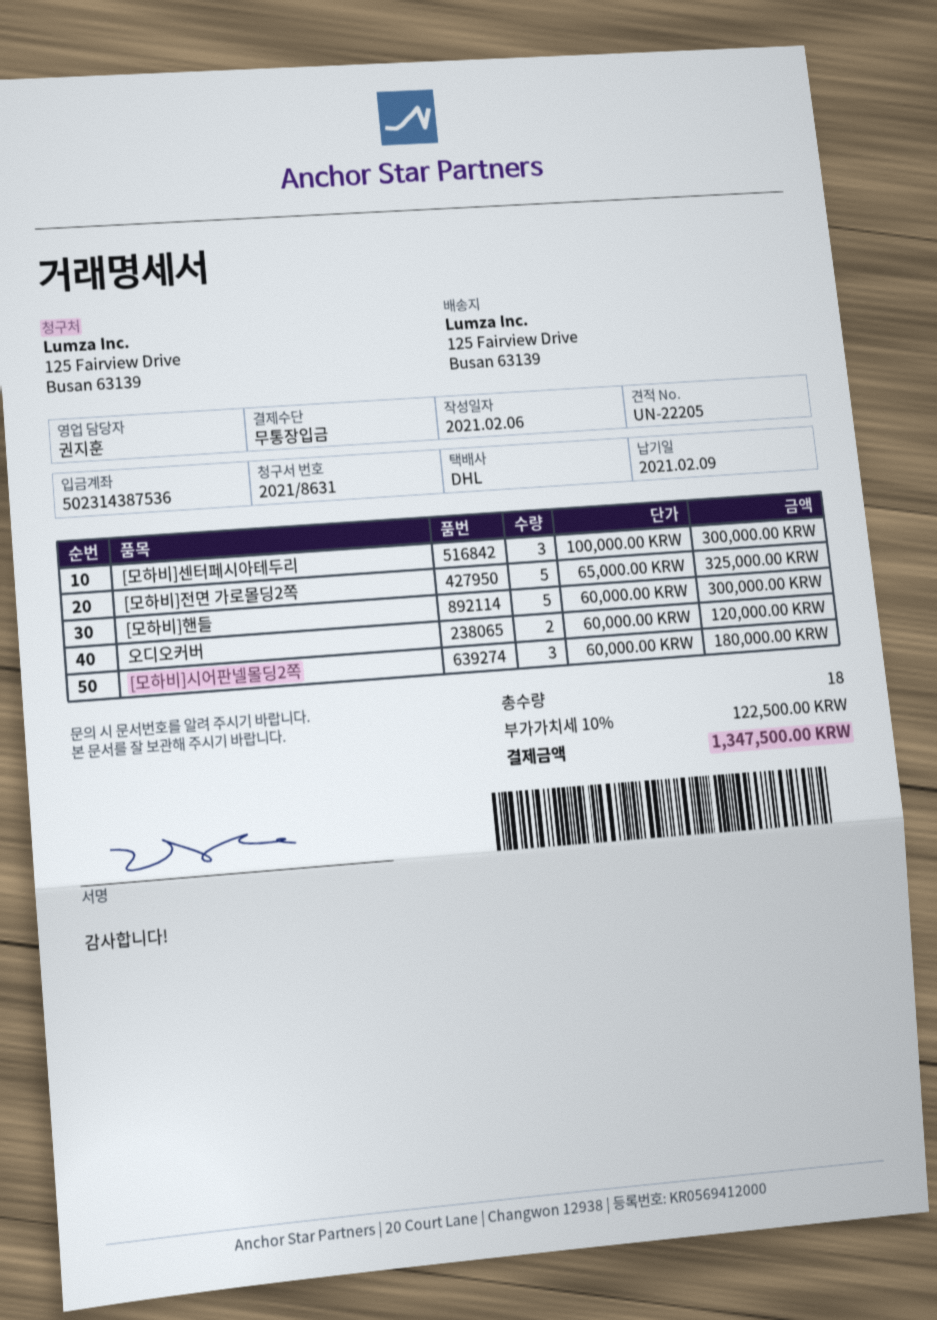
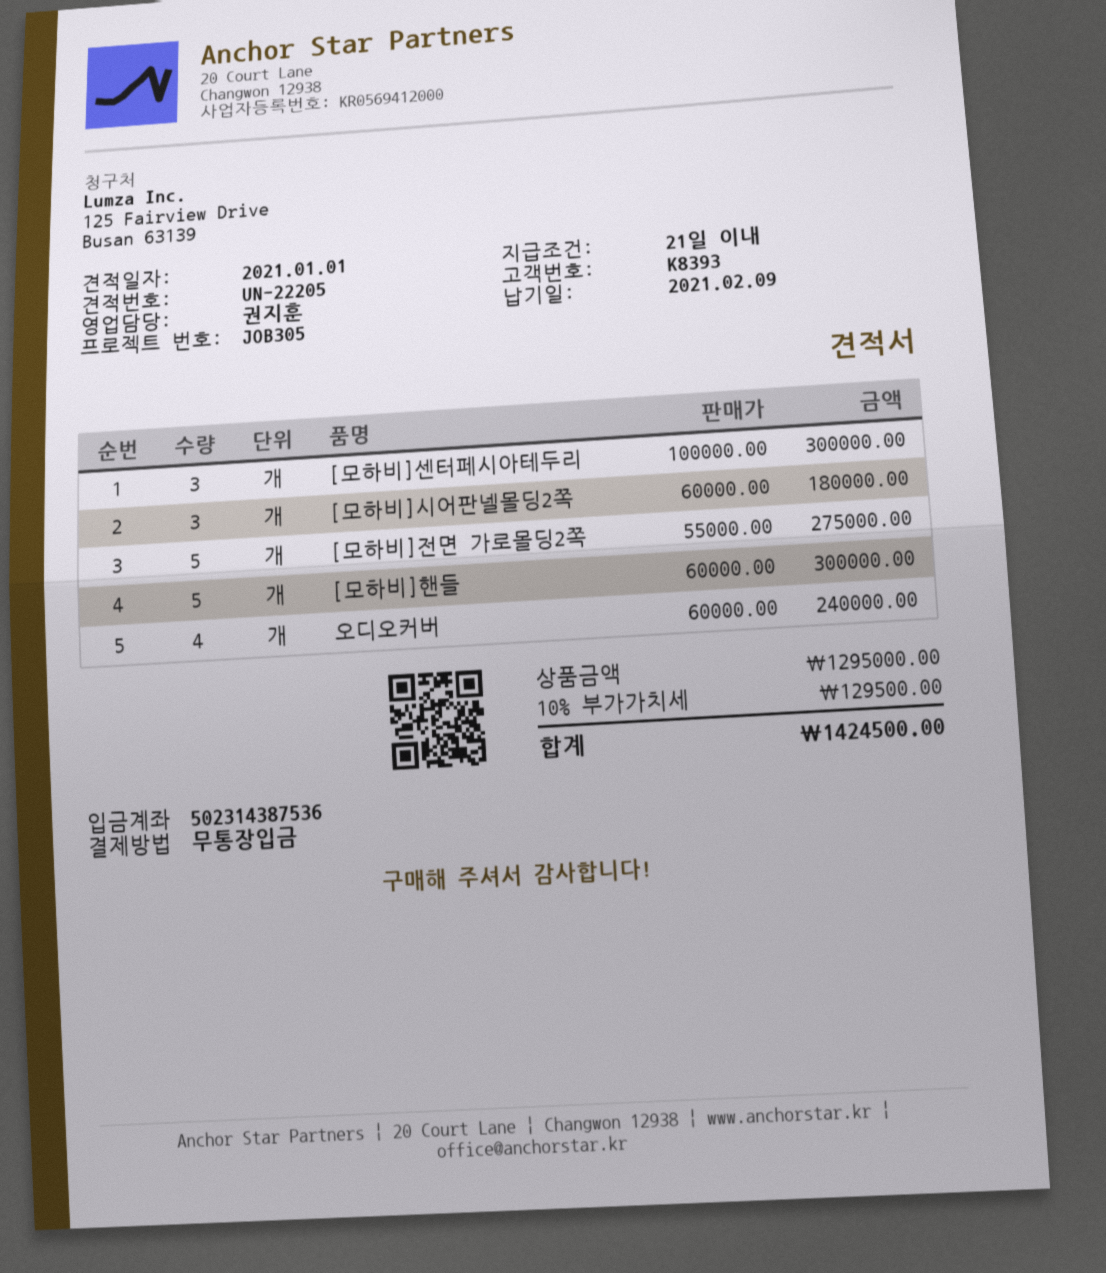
[모하비]전면 가로몰딩2쪽: 5 x 65000.00 = 325000.00 -> 5 x 55000.00 = 275000.00
오디오커버: 2 x 60000.00 = 120000.00 -> 4 x 60000.00 = 240000.00
tax: 10% = 122500.00 -> 10% = 129500.00
total: 1347500.00 -> 1424500.00

